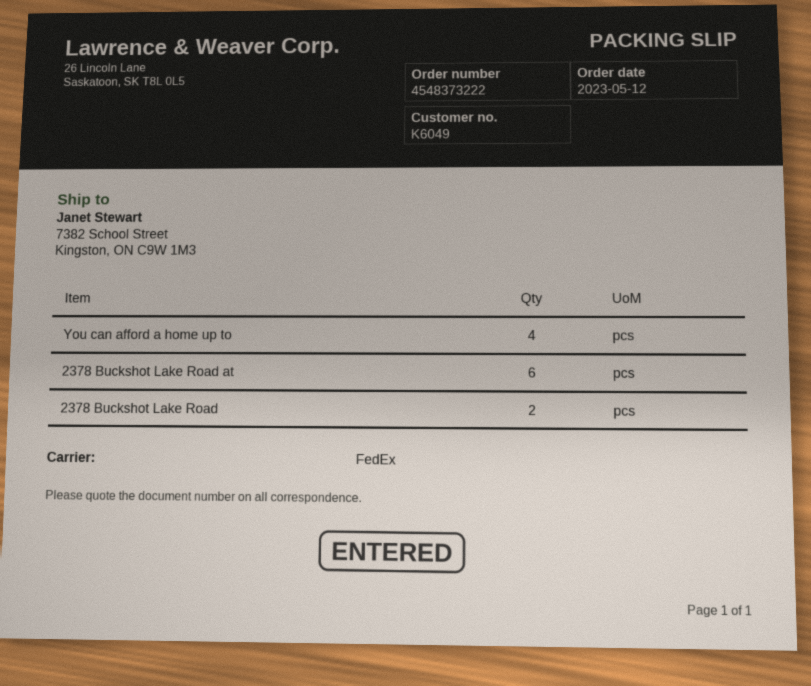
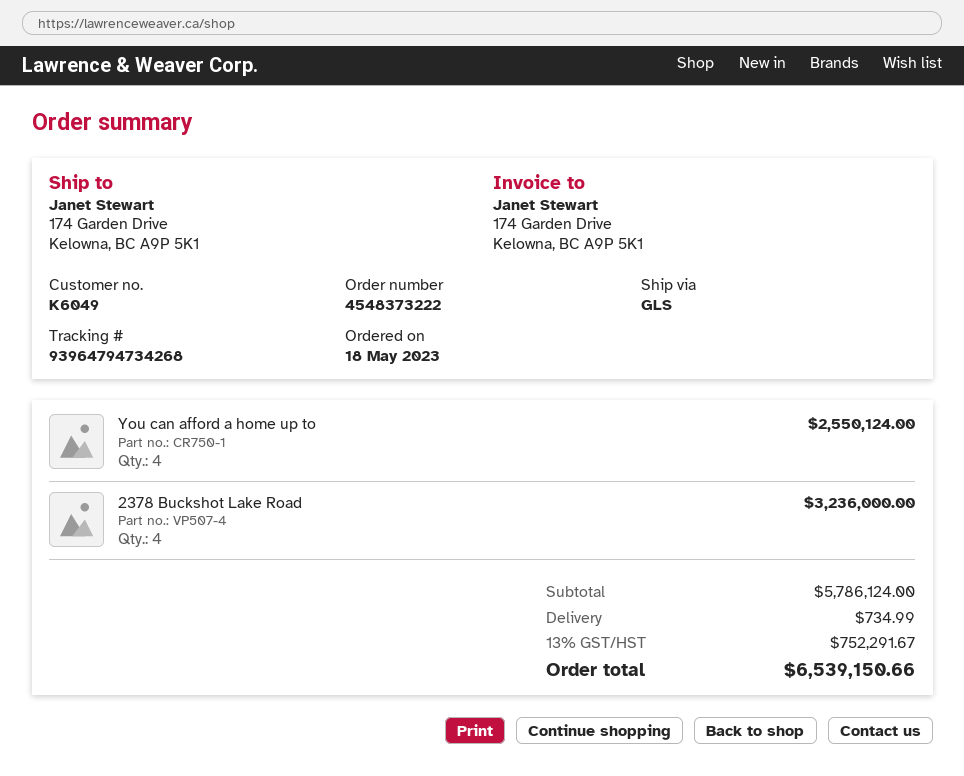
order date: 2023-05-12 -> 2023-05-18
shipping method: FedEx -> GLS
ship to: 7382 School Street, Kingston, ON C9W 1M3 -> 174 Garden Drive, Kelowna, BC A9P 5K1
2378 Buckshot Lake Road at: 6 -> none
2378 Buckshot Lake Road: 2 -> 4

